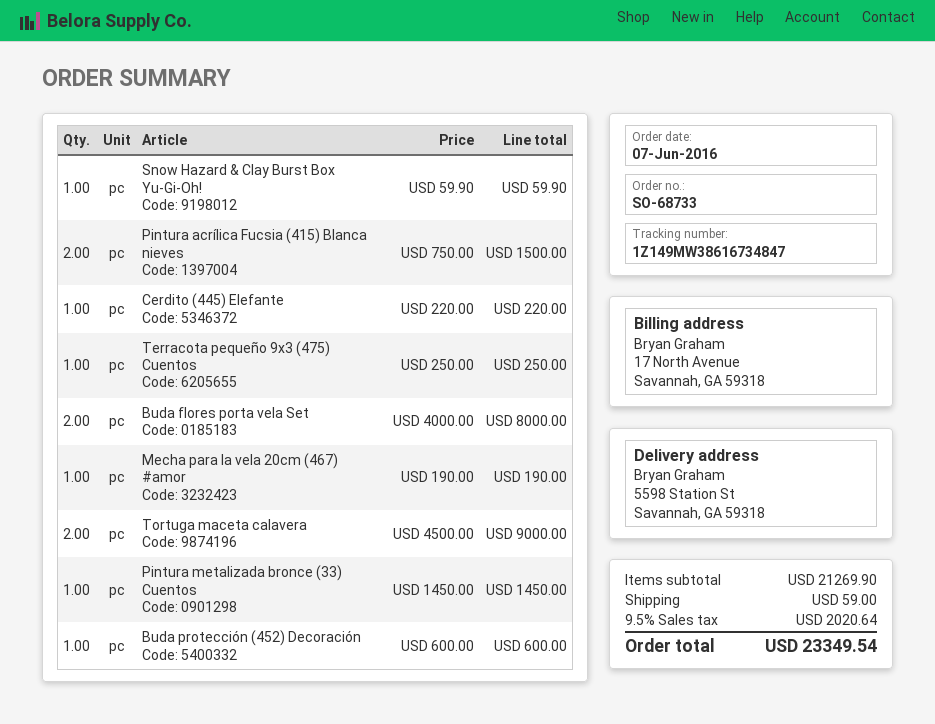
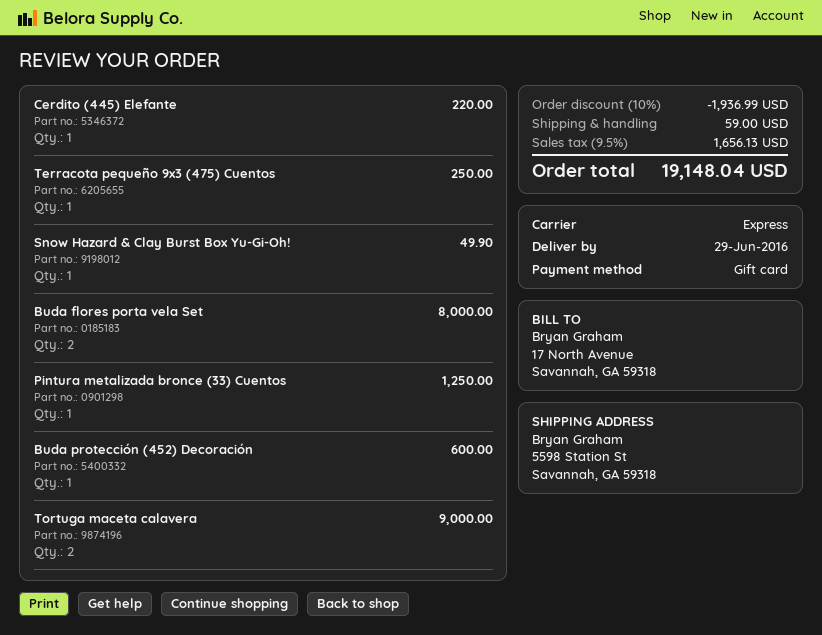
Snow Hazard & Clay Burst Box Yu-Gi-Oh!: 1 for 59.90 -> 1 for 49.90
Pintura acrílica Fucsia (415) Blanca nieves: 2 for 1500.00 -> none
Mecha para la vela 20cm (467) #amor: 1 for 190.00 -> none
Pintura metalizada bronce (33) Cuentos: 1 for 1450.00 -> 1 for 1250.00
discount: none -> 10% = 1936.99
tax: 9.5% = 2020.64 -> 9.5% = 1656.13
total: 23349.54 -> 19148.04

